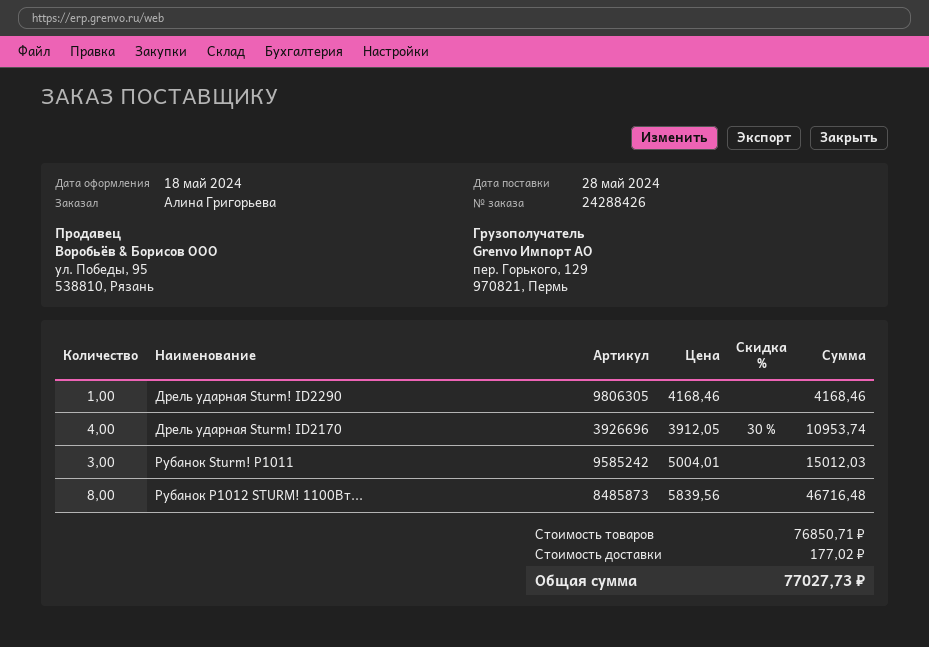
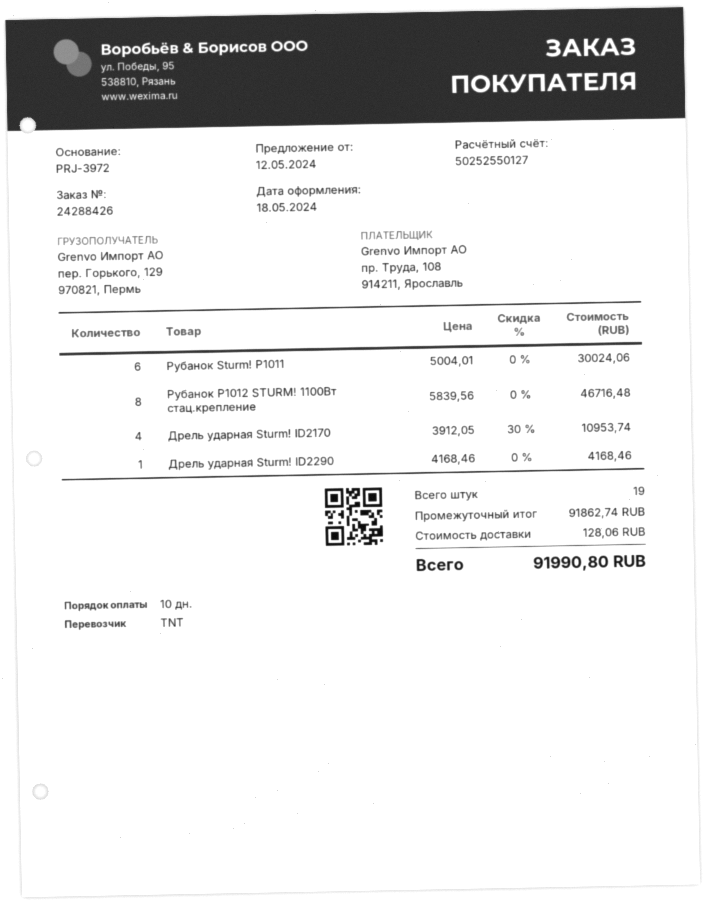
Рубанок Sturm! P1011: 3 x 5004.01 = 15012.03 -> 6 x 5004.01 = 30024.06
subtotal: 76850.71 -> 91862.74
shipping: 177.02 -> 128.06
total: 77027.73 -> 91990.80

